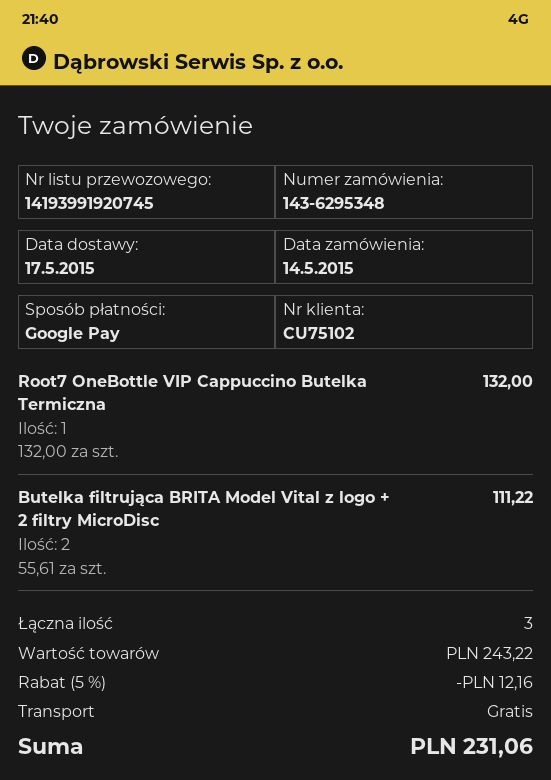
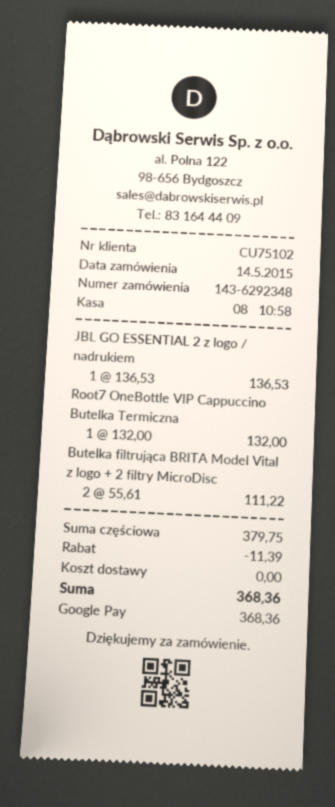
order number: 143-6295348 -> 143-6292348
JBL GO ESSENTIAL 2 z logo / nadrukiem: none -> 1 x 136.53 = 136.53
subtotal: 243.22 -> 379.75
discount: 12.16 -> 11.39
total: 231.06 -> 368.36

